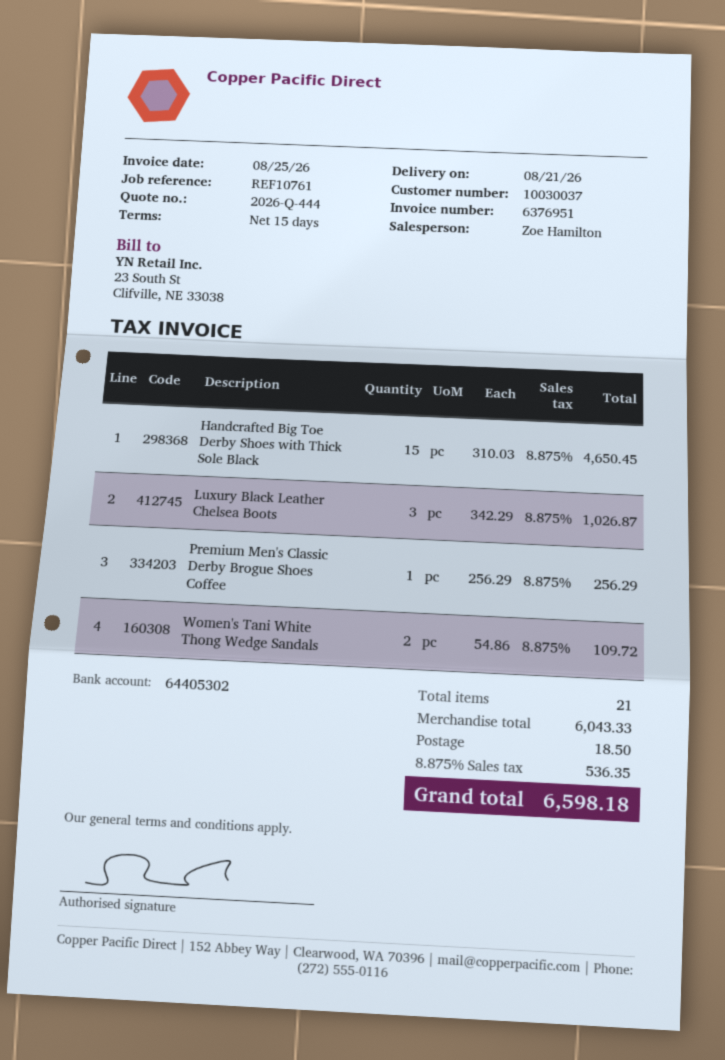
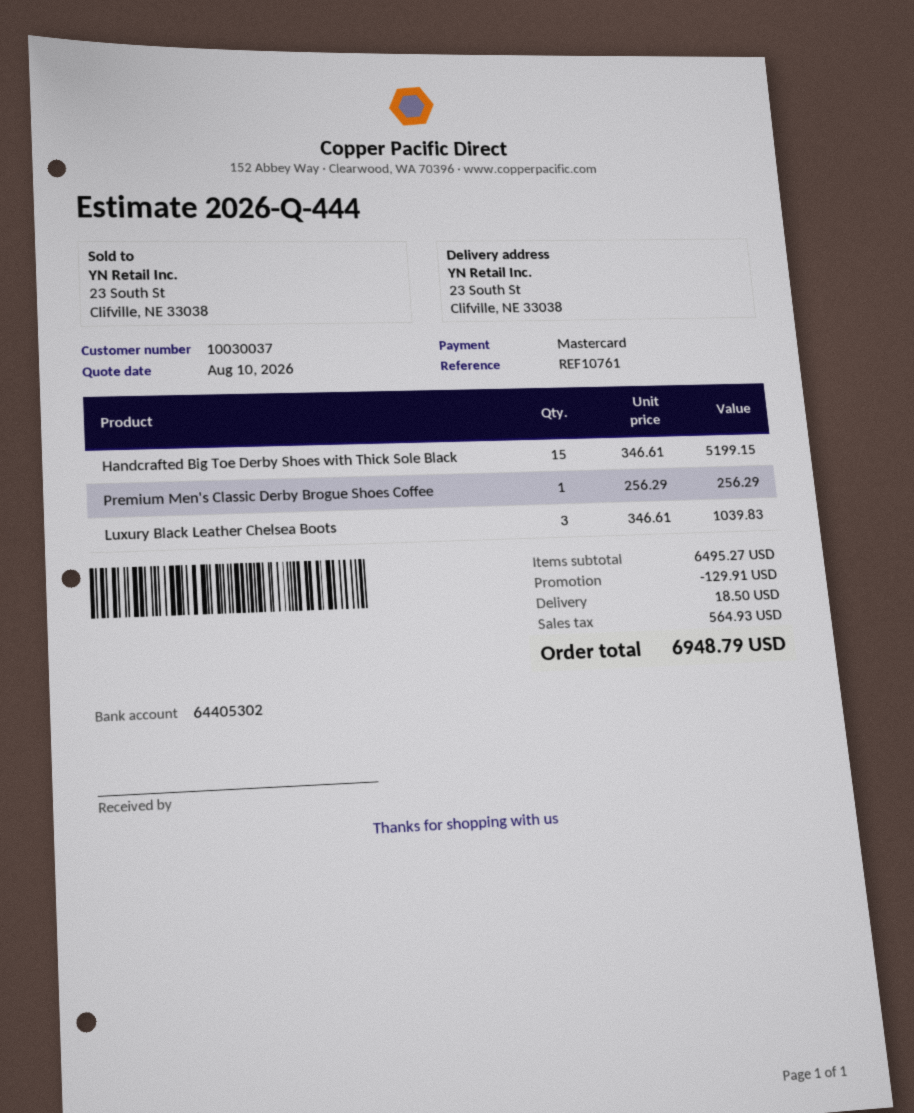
Handcrafted Big Toe Derby Shoes with Thick Sole Black: 15 x 310.03 = 4650.45 -> 15 x 346.61 = 5199.15
Luxury Black Leather Chelsea Boots: 3 x 342.29 = 1026.87 -> 3 x 346.61 = 1039.83
Women's Tani White Thong Wedge Sandals: 2 x 54.86 = 109.72 -> none
subtotal: 6043.33 -> 6495.27
discount: none -> 129.91
tax: 536.35 -> 564.93
total: 6598.18 -> 6948.79

